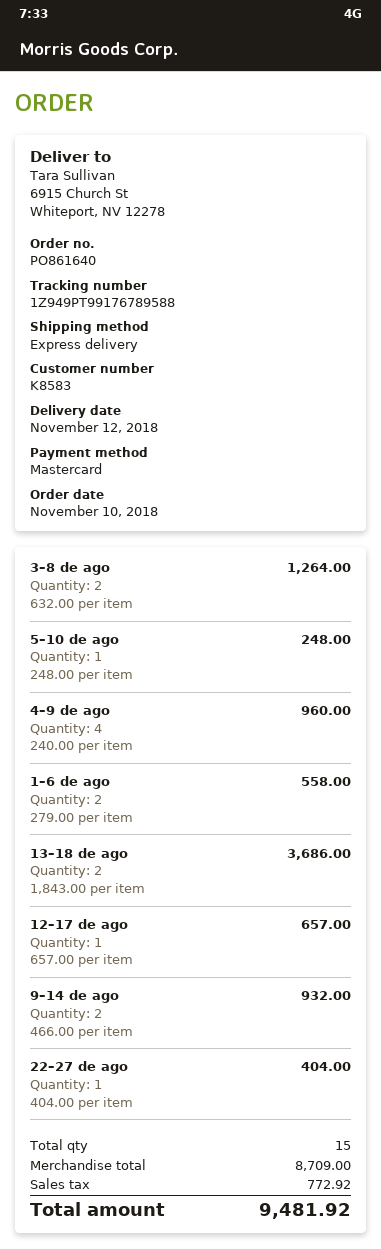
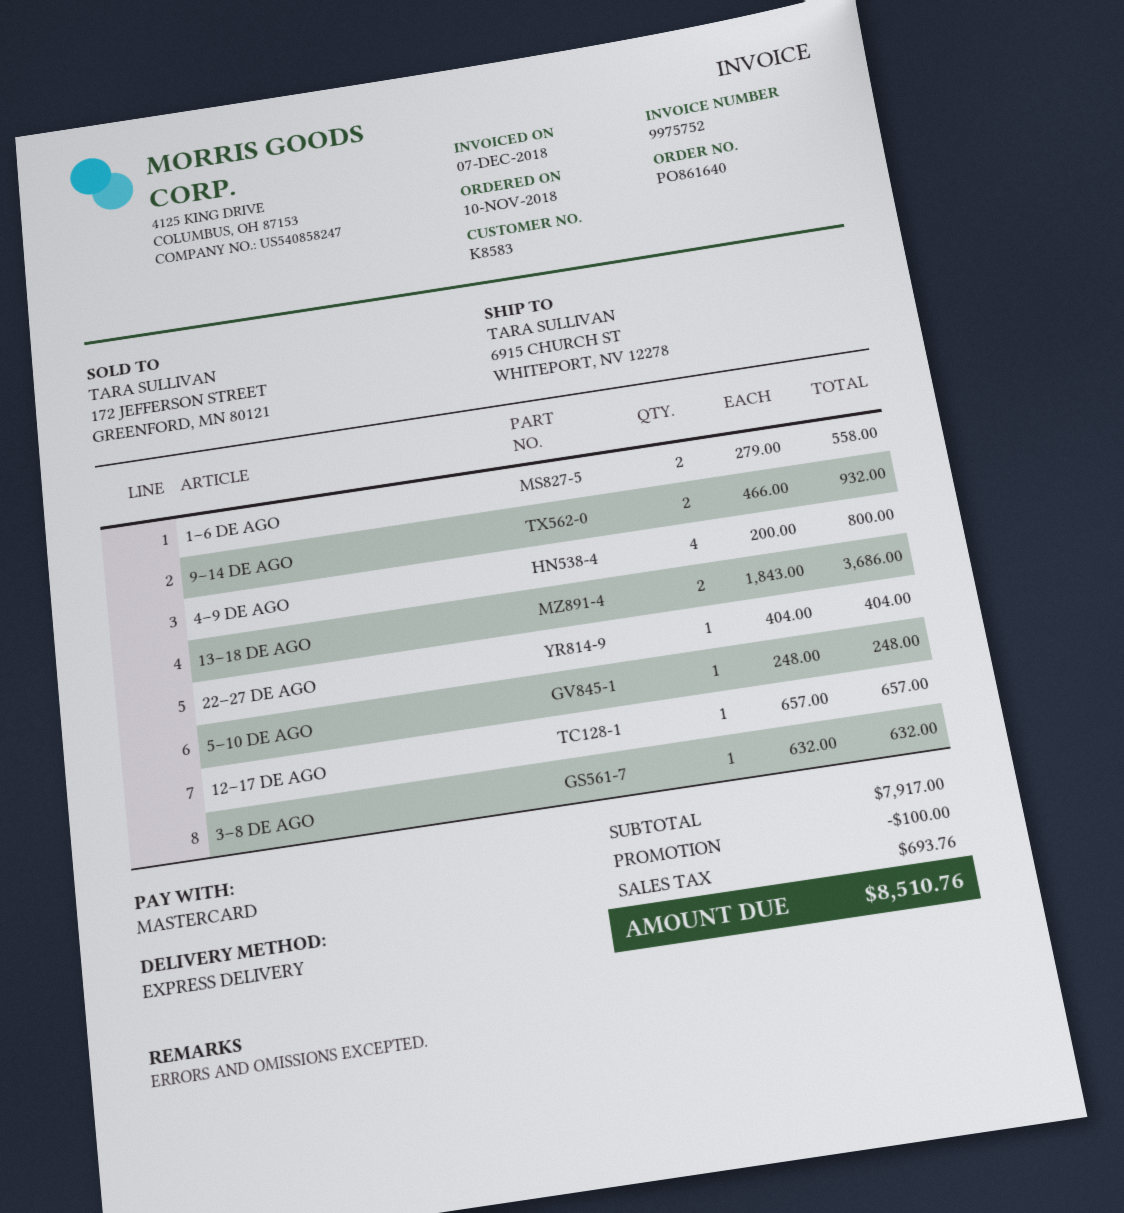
3–8 de ago: 2 x 632.00 = 1264.00 -> 1 x 632.00 = 632.00
4–9 de ago: 4 x 240.00 = 960.00 -> 4 x 200.00 = 800.00
subtotal: 8709.00 -> 7917.00
discount: none -> 100.00
tax: 772.92 -> 693.76
total: 9481.92 -> 8510.76

